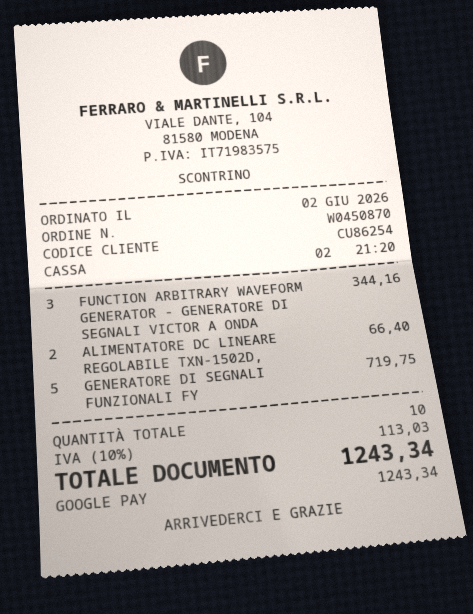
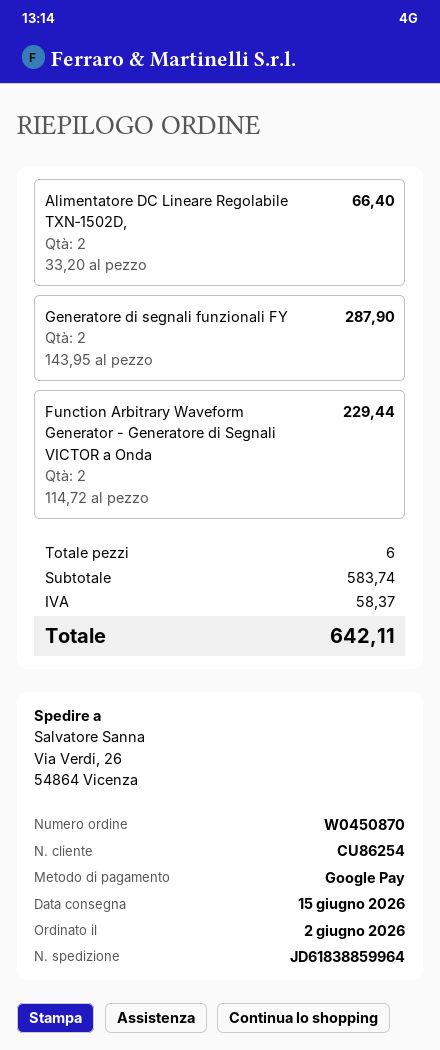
FUNCTION ARBITRARY WAVEFORM GENERATOR - GENERATORE DI SEGNALI VICTOR A ONDA: 3 for 344.16 -> 2 for 229.44
GENERATORE DI SEGNALI FUNZIONALI FY: 5 for 719.75 -> 2 for 287.90
total quantity: 10 -> 6
tax: 113.03 -> 58.37
total: 1243.34 -> 642.11

